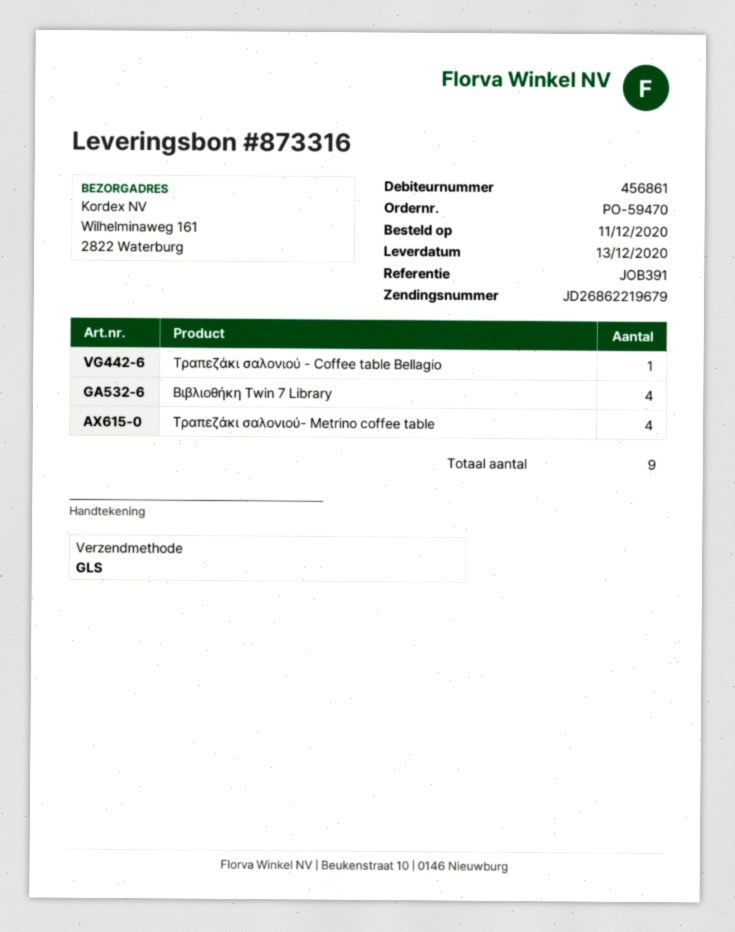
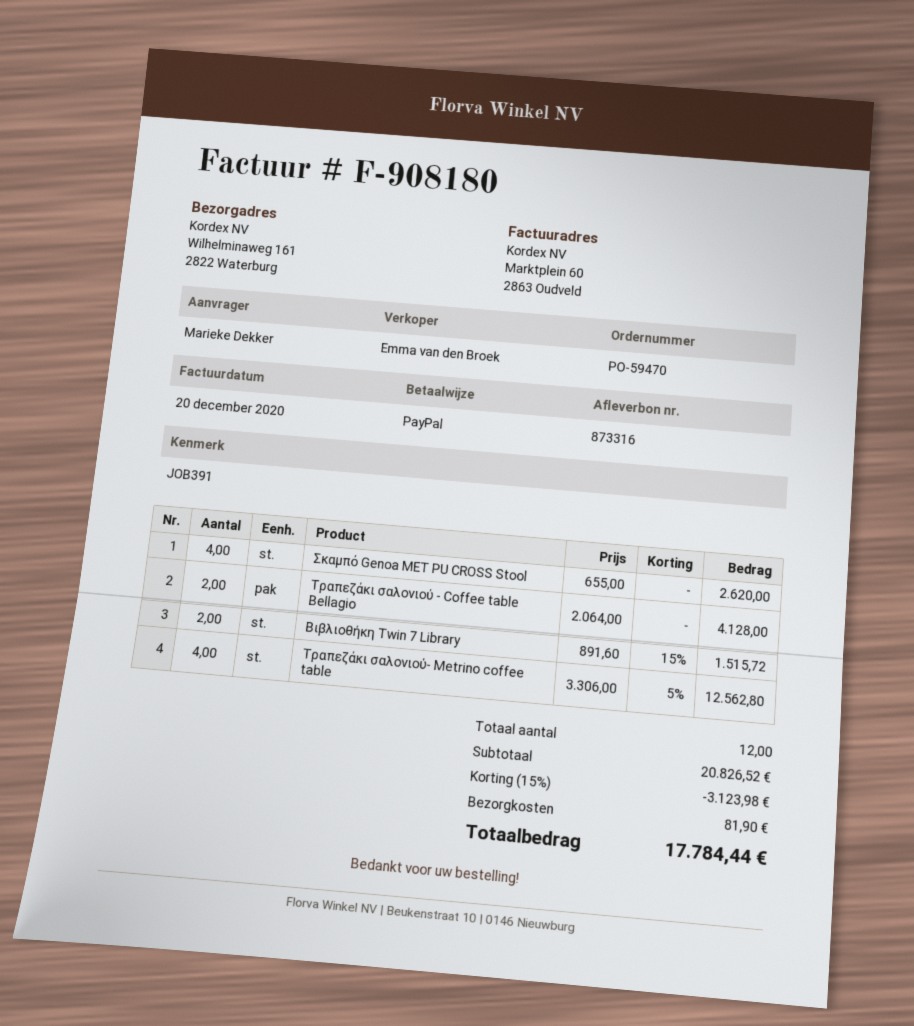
Τραπεζάκι σαλονιού - Coffee table Bellagio: 1 -> 2
Βιβλιοθήκη Twin 7 Library: 4 -> 2
Σκαμπό Genoa MET PU CROSS Stool: none -> 4
total quantity: 9 -> 12

